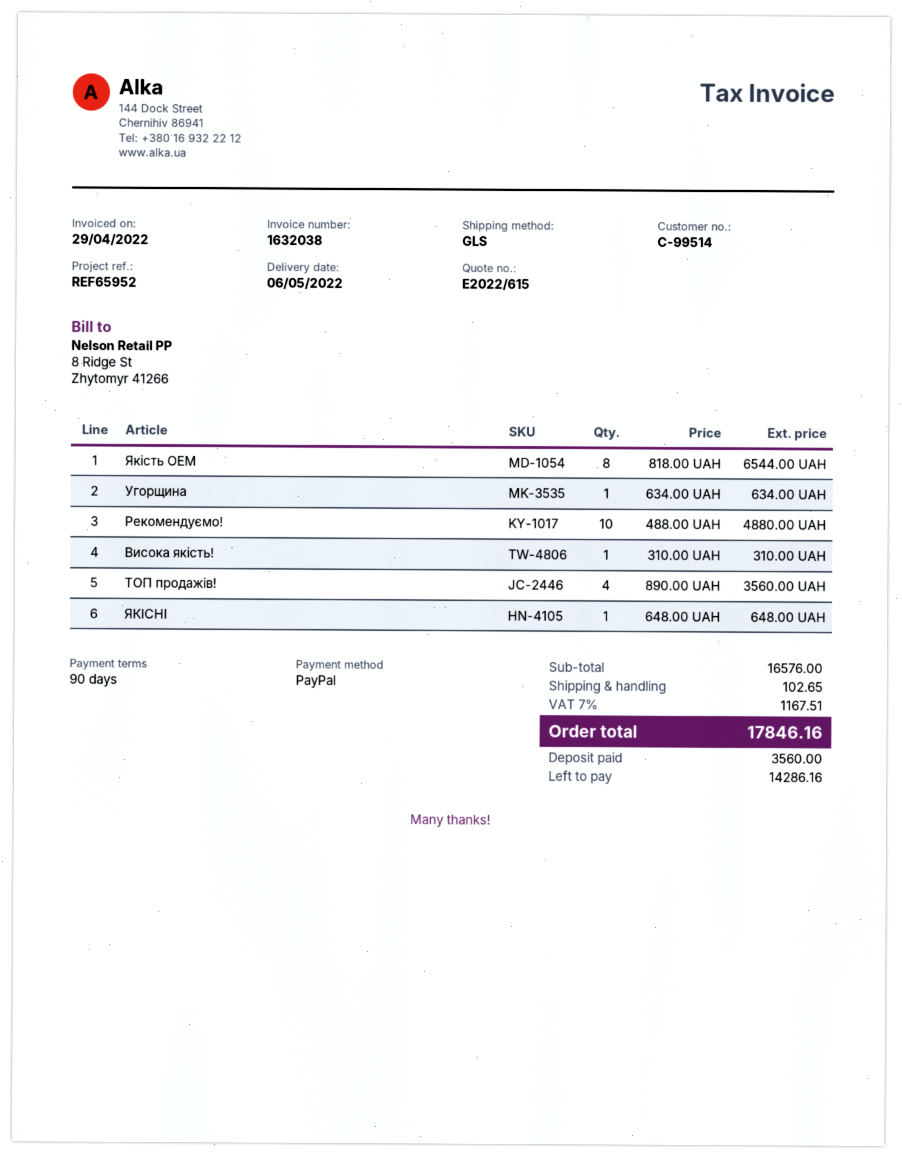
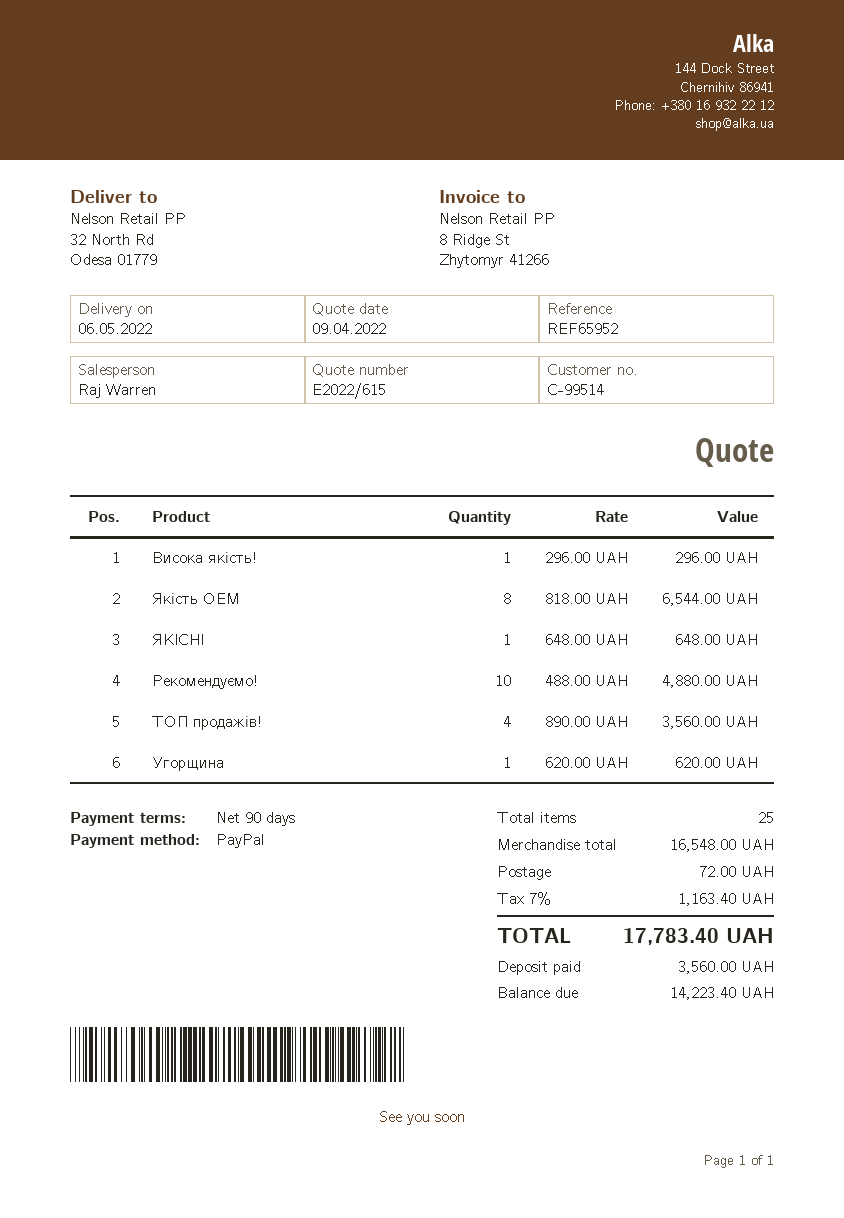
Угорщина: 1 x 634.00 = 634.00 -> 1 x 620.00 = 620.00
Висока якість!: 1 x 310.00 = 310.00 -> 1 x 296.00 = 296.00
subtotal: 16576.00 -> 16548.00
shipping: 102.65 -> 72.00
tax: 7% = 1167.51 -> 7% = 1163.40
total: 17846.16 -> 17783.40
balance: 14286.16 -> 14223.40

